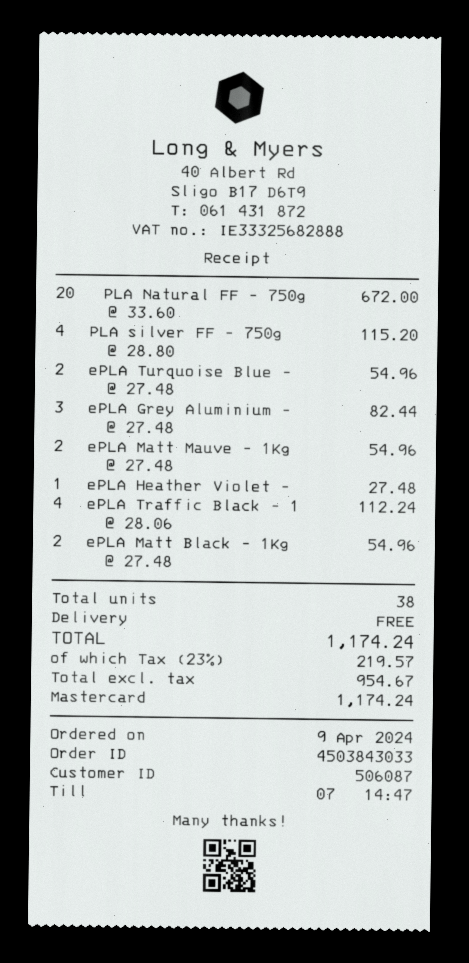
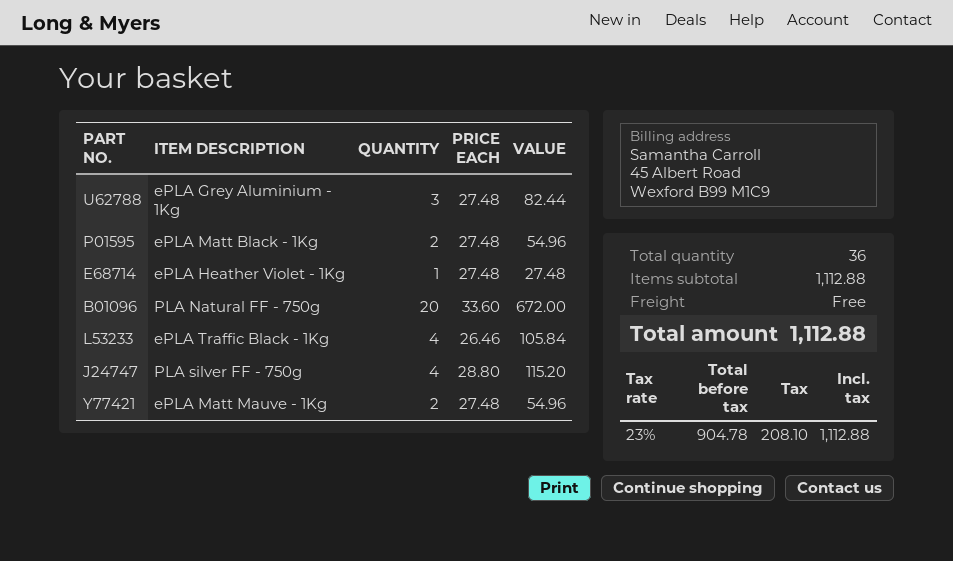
ePLA Turquoise Blue -: 2 x 27.48 = 54.96 -> none
ePLA Traffic Black - 1: 4 x 28.06 = 112.24 -> 4 x 26.46 = 105.84
total quantity: 38 -> 36
net: 954.67 -> 904.78
tax: 23% = 219.57 -> 23% = 208.10
total: 1174.24 -> 1112.88

